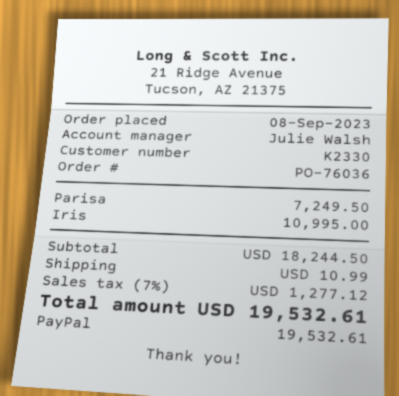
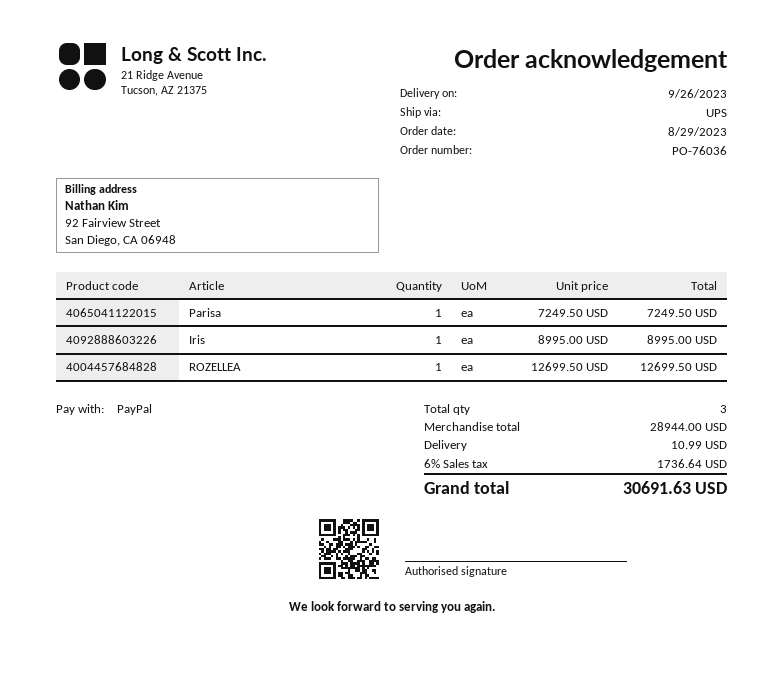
order date: 2023-09-08 -> 2023-08-29
Iris: 1 x 10995.00 = 10995.00 -> 1 x 8995.00 = 8995.00
ROZELLEA: none -> 1 x 12699.50 = 12699.50
subtotal: 18244.50 -> 28944.00
tax: 7% = 1277.12 -> 6% = 1736.64
total: 19532.61 -> 30691.63

